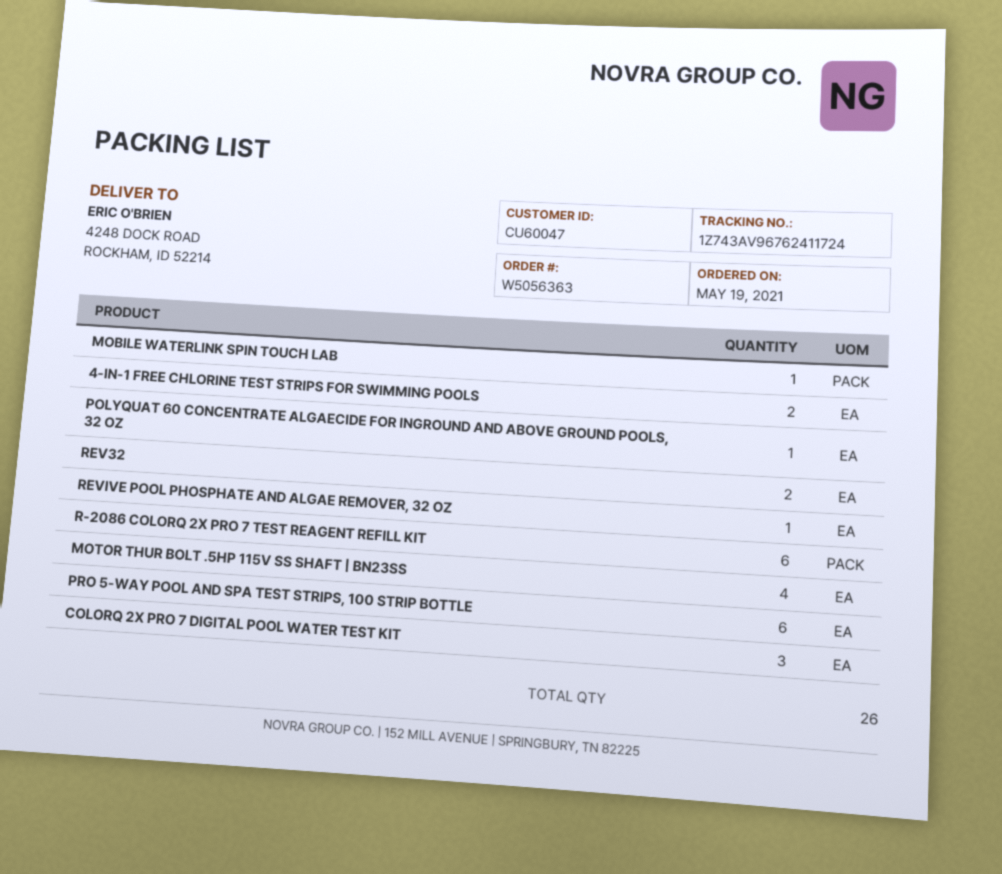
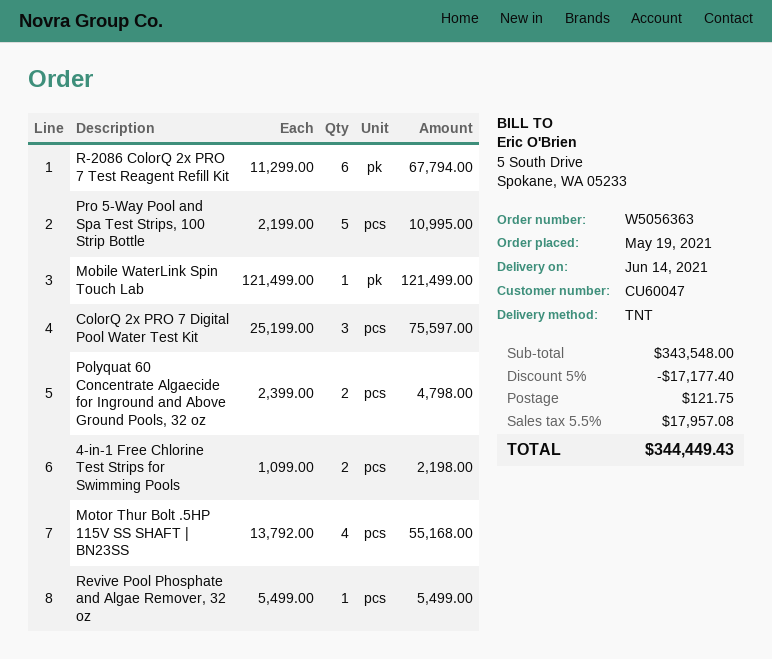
POLYQUAT 60 CONCENTRATE ALGAECIDE FOR INGROUND AND ABOVE GROUND POOLS, 32 OZ: 1 -> 2
REV32: 2 -> none
PRO 5-WAY POOL AND SPA TEST STRIPS, 100 STRIP BOTTLE: 6 -> 5

